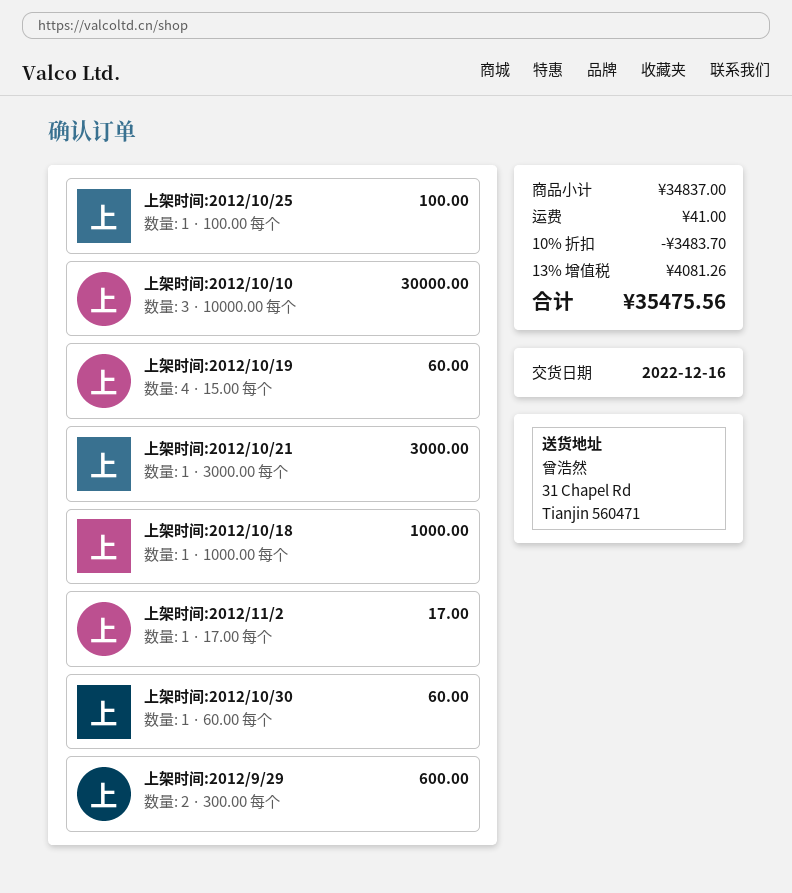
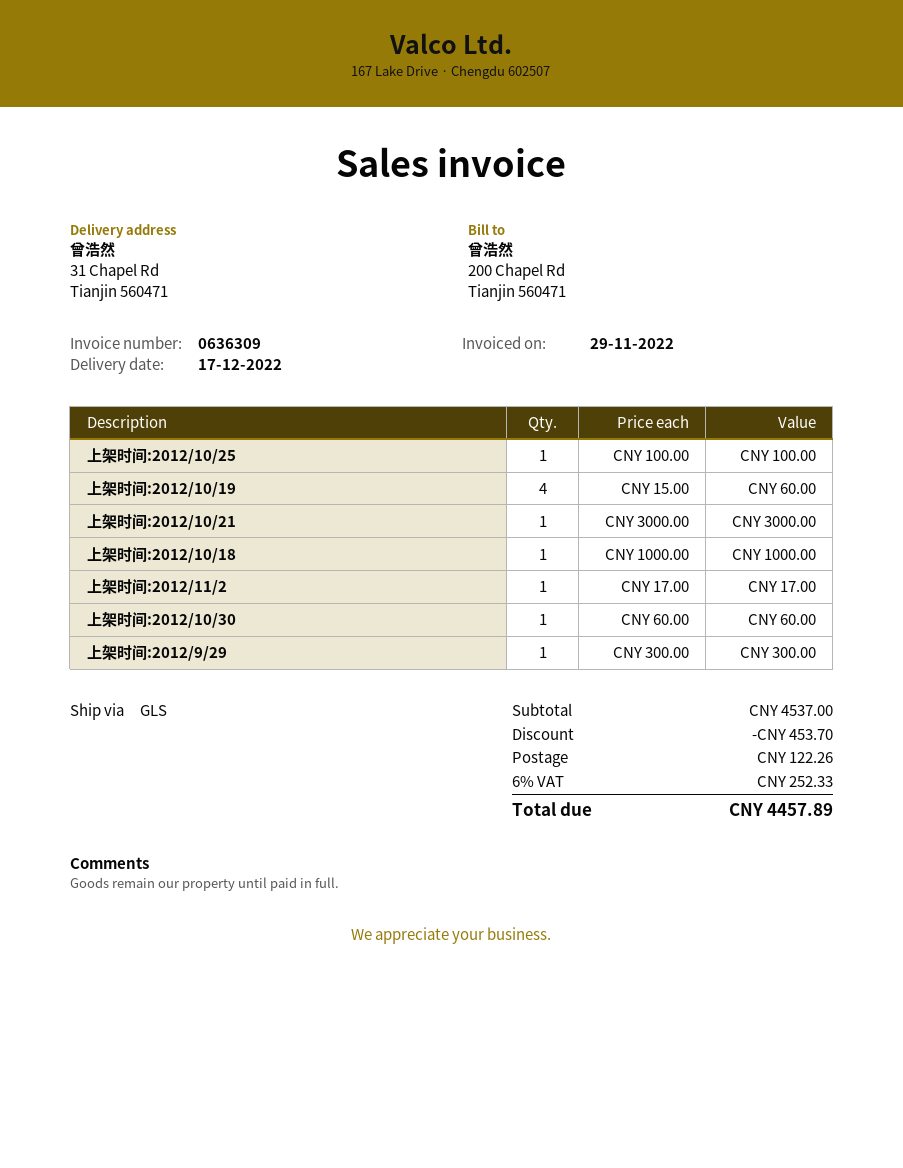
delivery date: 2022-12-16 -> 2022-12-17
上架时间:2012/10/10: 3 x 10000.00 = 30000.00 -> none
上架时间:2012/9/29: 2 x 300.00 = 600.00 -> 1 x 300.00 = 300.00
subtotal: 34837.00 -> 4537.00
discount: 3483.70 -> 453.70
shipping: 41.00 -> 122.26
tax: 13% = 4081.26 -> 6% = 252.33
total: 35475.56 -> 4457.89

